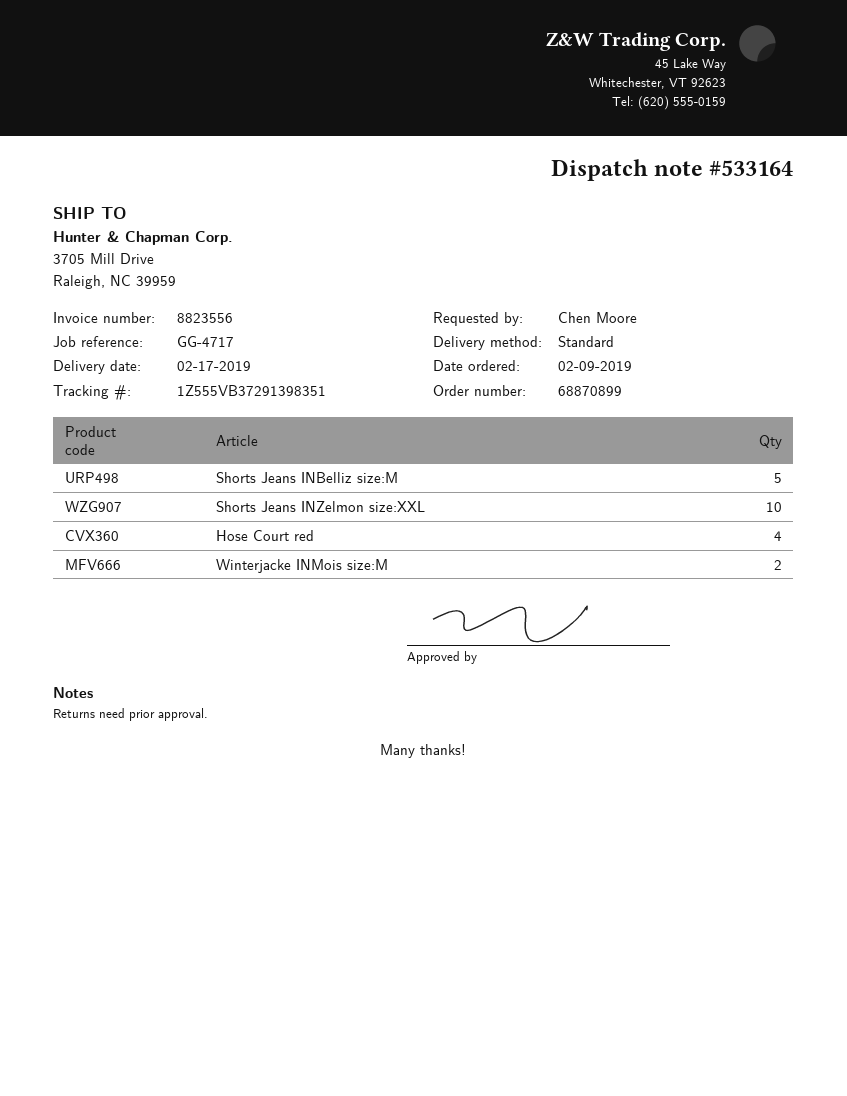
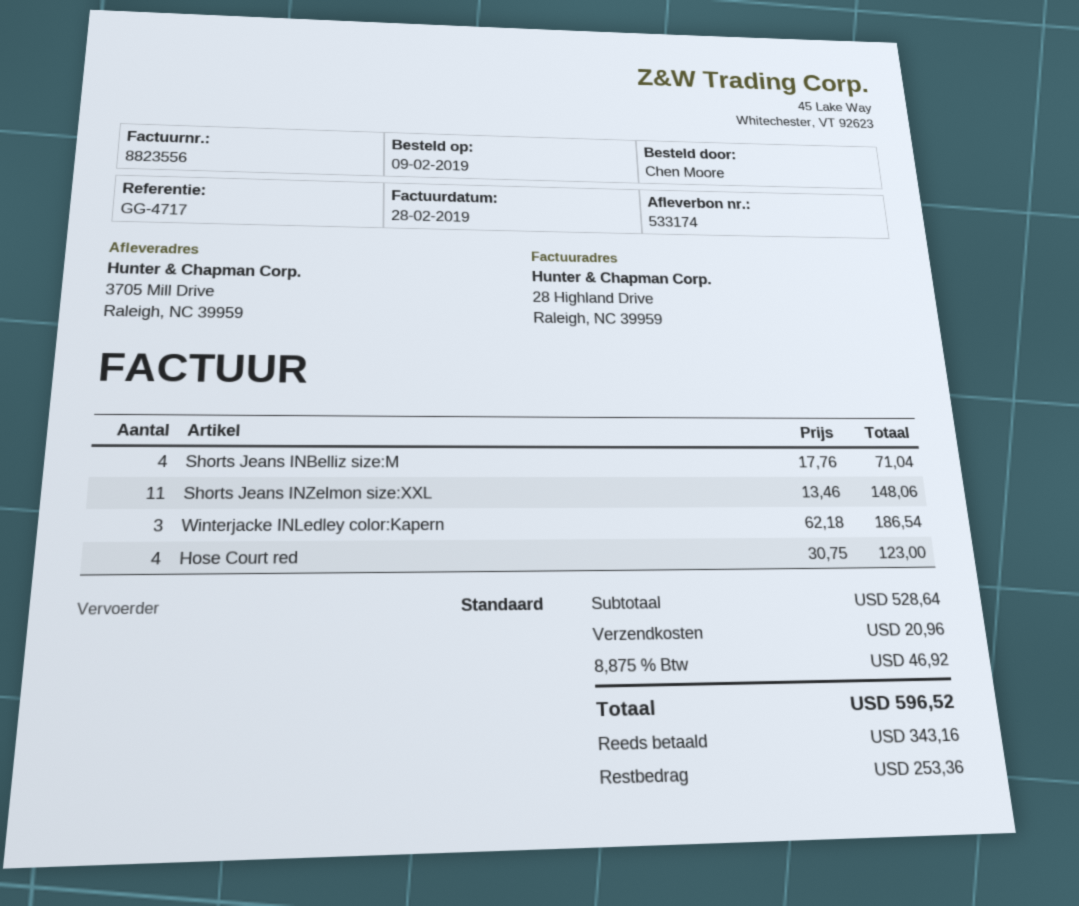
delivery note number: 533164 -> 533174
Shorts Jeans INBelliz size:M: 5 -> 4
Shorts Jeans INZelmon size:XXL: 10 -> 11
Winterjacke INMois size:M: 2 -> none
Winterjacke INLedley color:Kapern: none -> 3

